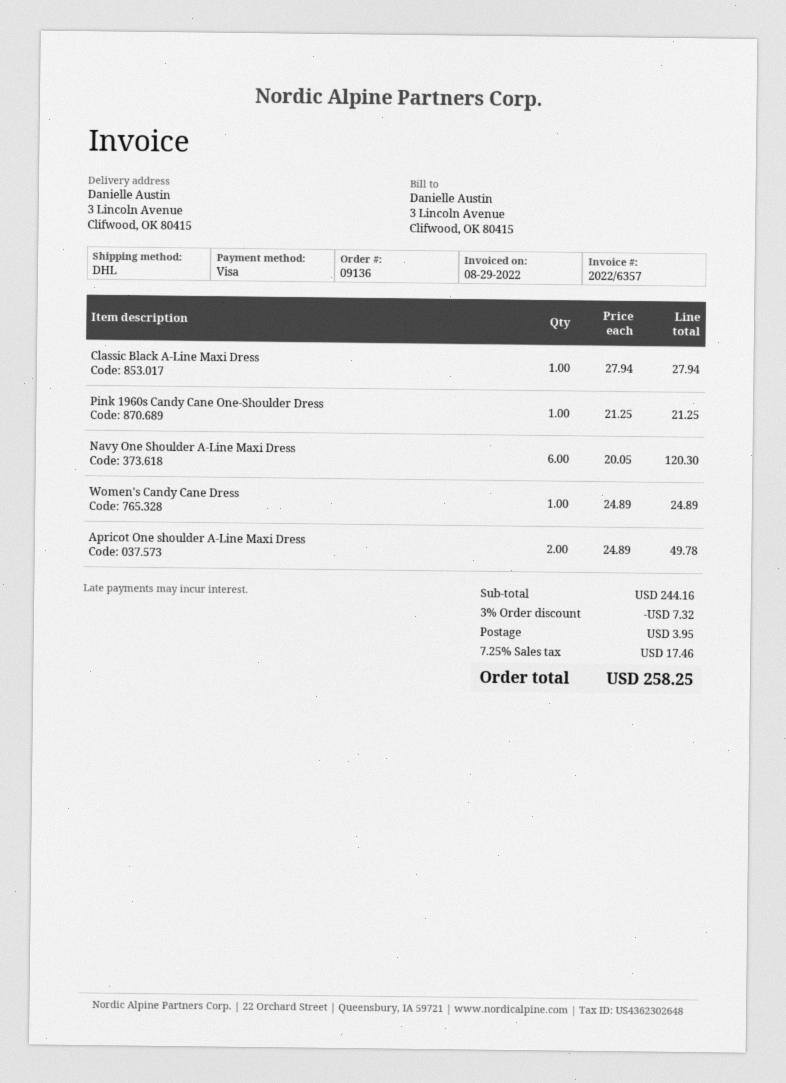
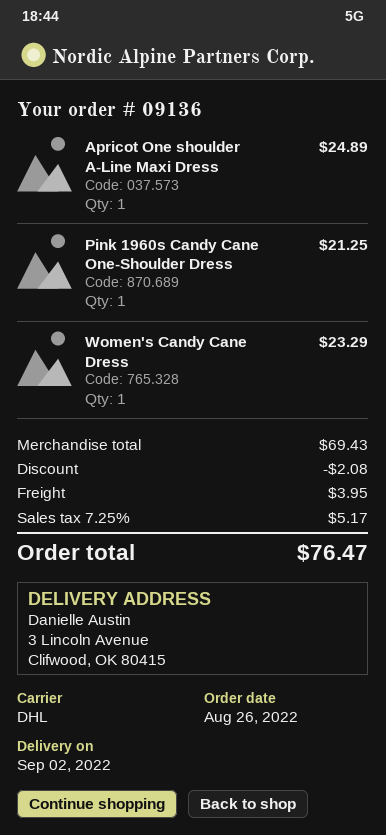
Classic Black A-Line Maxi Dress: 1 for 27.94 -> none
Navy One Shoulder A-Line Maxi Dress: 6 for 120.30 -> none
Women's Candy Cane Dress: 1 for 24.89 -> 1 for 23.29
Apricot One shoulder A-Line Maxi Dress: 2 for 49.78 -> 1 for 24.89
subtotal: 244.16 -> 69.43
discount: 7.32 -> 2.08
tax: 7.25% = 17.46 -> 7.25% = 5.17
total: 258.25 -> 76.47

